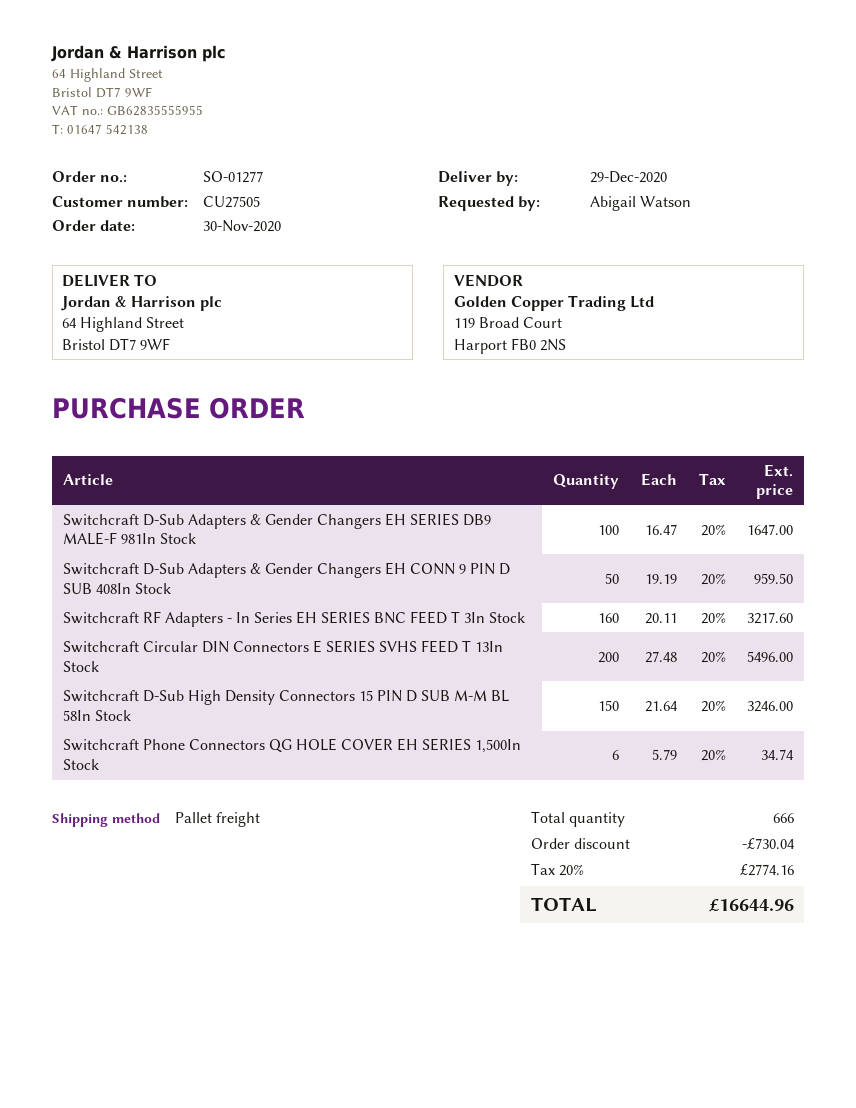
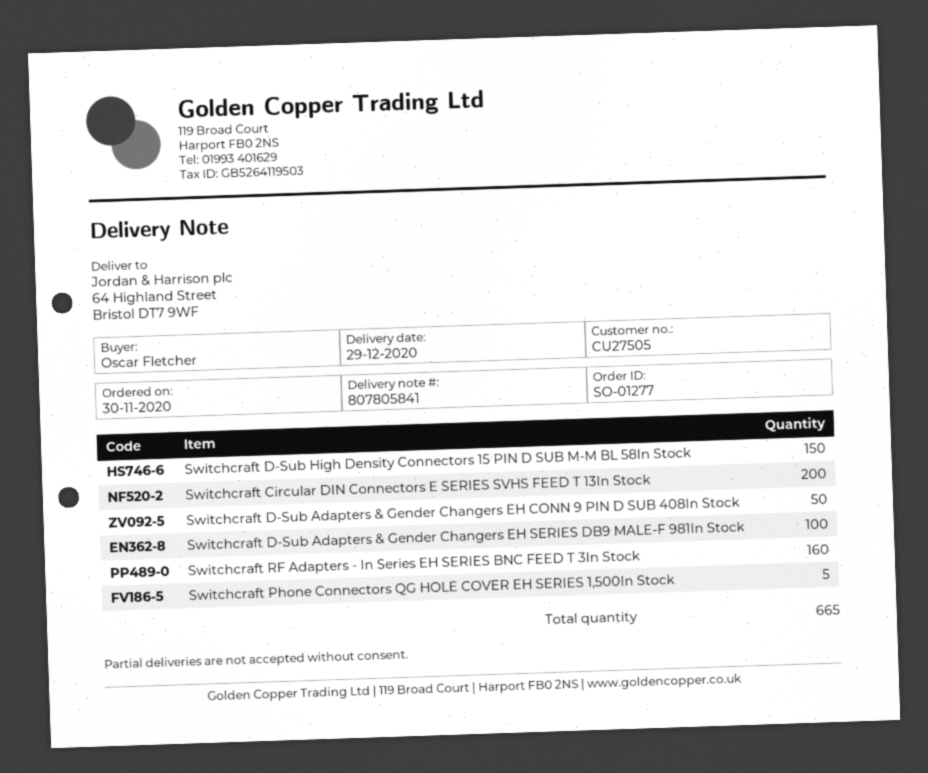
ordered by: Abigail Watson -> Oscar Fletcher
Switchcraft Phone Connectors QG HOLE COVER EH SERIES 1,500In Stock: 6 -> 5
total quantity: 666 -> 665

